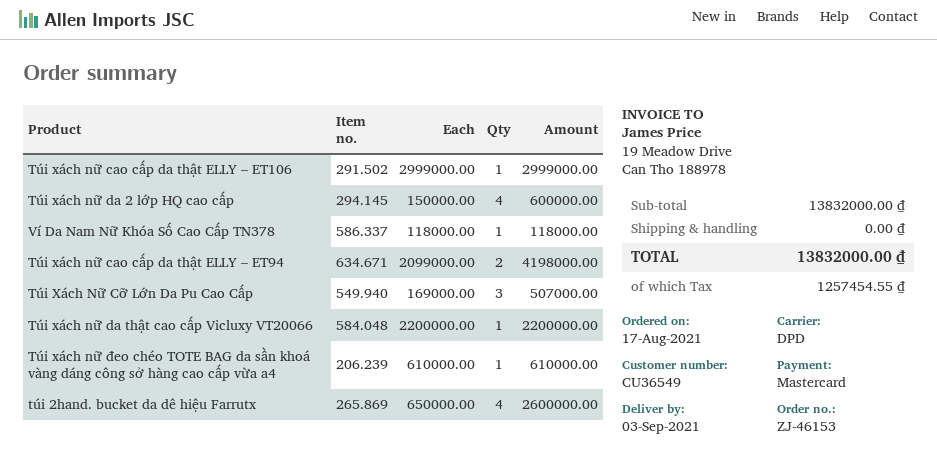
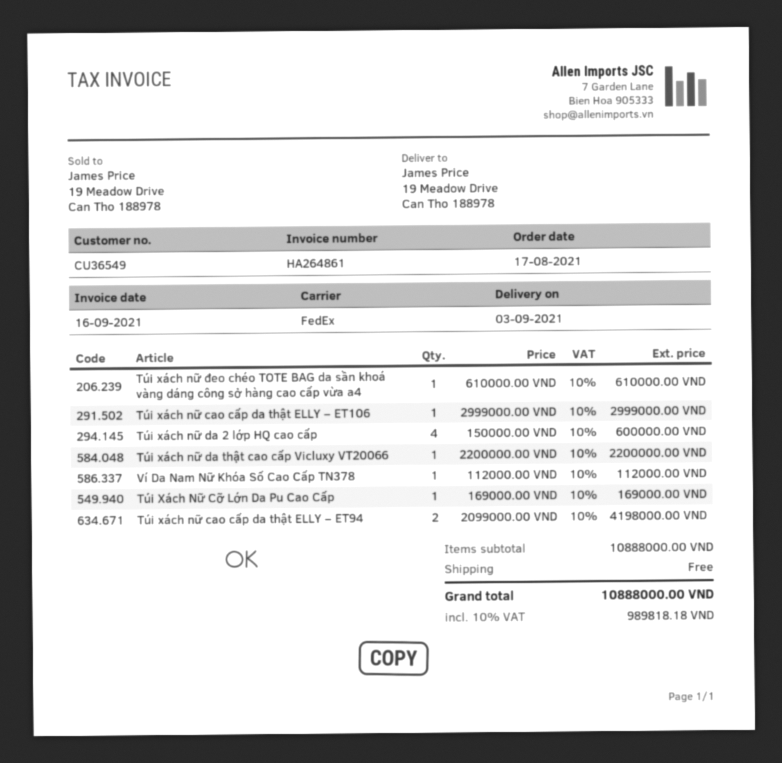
shipping method: DPD -> FedEx
Ví Da Nam Nữ Khóa Số Cao Cấp TN378: 1 x 118000.00 = 118000.00 -> 1 x 112000.00 = 112000.00
Túi Xách Nữ Cỡ Lớn Da Pu Cao Cấp: 3 x 169000.00 = 507000.00 -> 1 x 169000.00 = 169000.00
túi 2hand. bucket da dê hiệu Farrutx: 4 x 650000.00 = 2600000.00 -> none
subtotal: 13832000.00 -> 10888000.00
tax: 1257454.55 -> 989818.18
total: 13832000.00 -> 10888000.00

